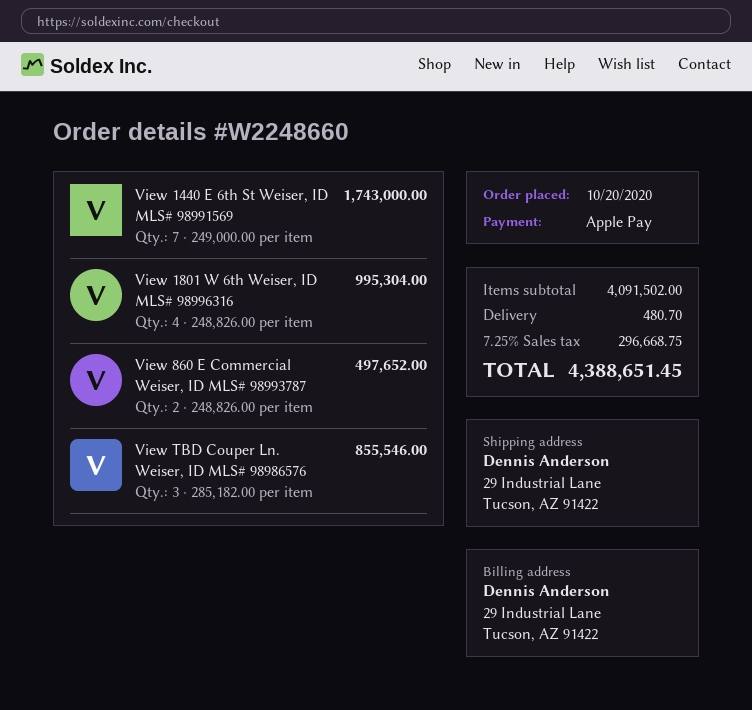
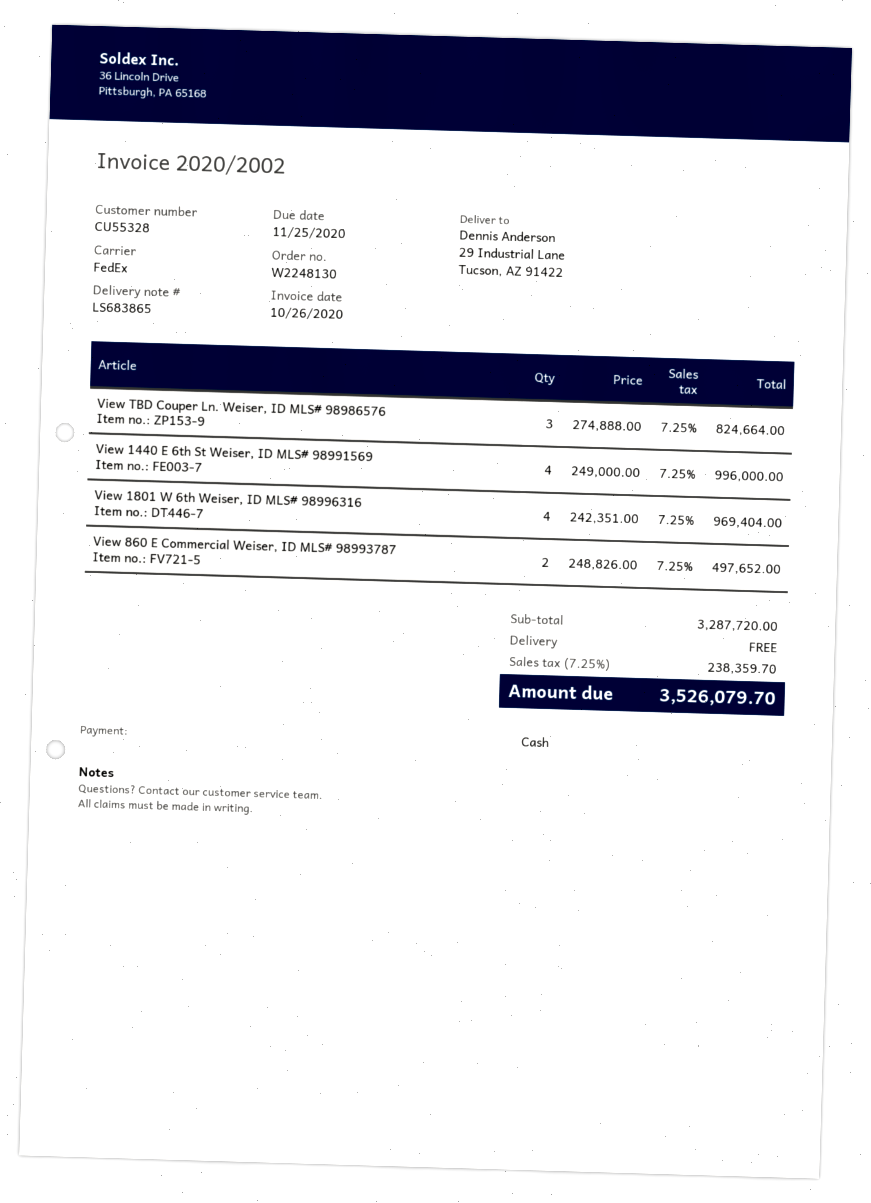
order number: W2248660 -> W2248130
payment method: Apple Pay -> cash
View 1440 E 6th St Weiser, ID MLS# 98991569: 7 x 249000.00 = 1743000.00 -> 4 x 249000.00 = 996000.00
View 1801 W 6th Weiser, ID MLS# 98996316: 4 x 248826.00 = 995304.00 -> 4 x 242351.00 = 969404.00
View TBD Couper Ln. Weiser, ID MLS# 98986576: 3 x 285182.00 = 855546.00 -> 3 x 274888.00 = 824664.00
subtotal: 4091502.00 -> 3287720.00
shipping: 480.70 -> 0.00
tax: 7.25% = 296668.75 -> 7.25% = 238359.70
total: 4388651.45 -> 3526079.70

